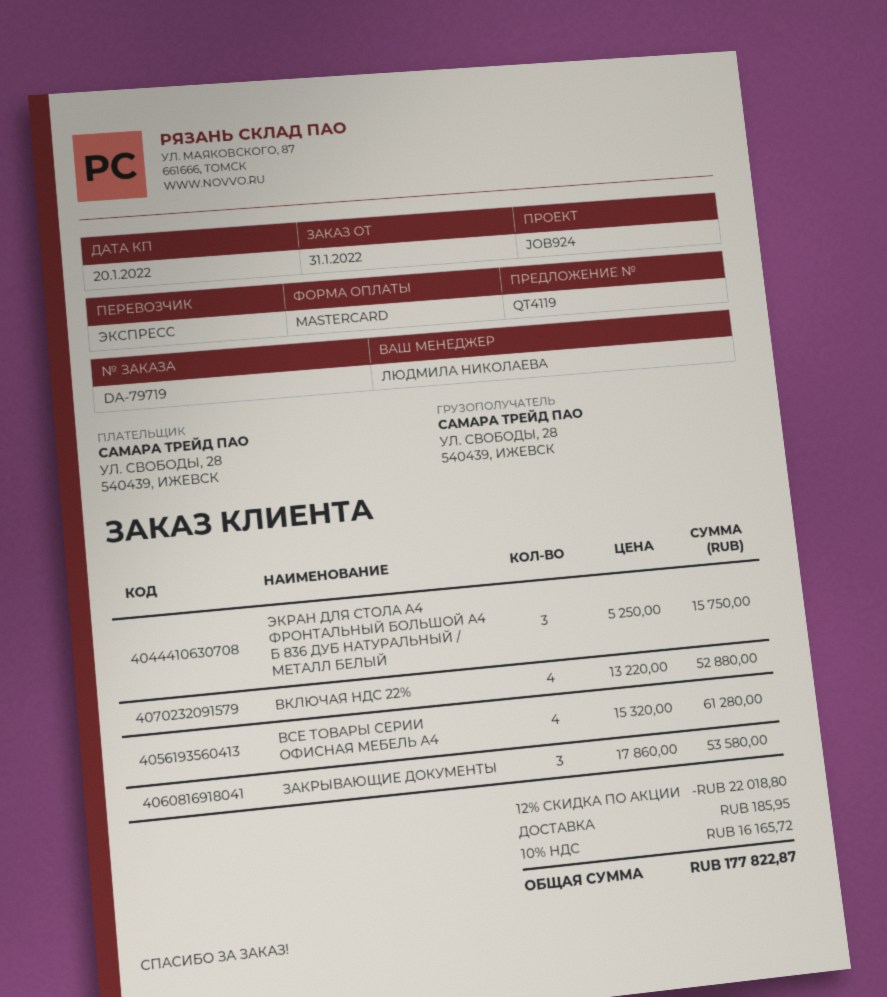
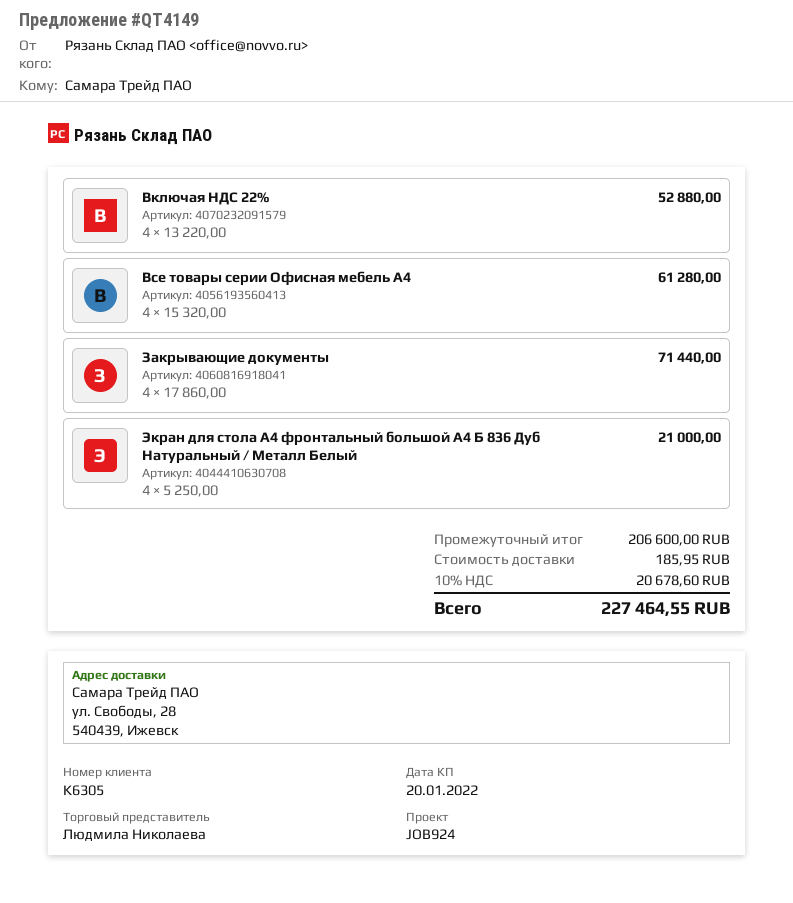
quote number: QT4119 -> QT4149
ЭКРАН ДЛЯ СТОЛА A4 ФРОНТАЛЬНЫЙ БОЛЬШОЙ А4 Б 836 ДУБ НАТУРАЛЬНЫЙ / МЕТАЛЛ БЕЛЫЙ: 3 x 5250.00 = 15750.00 -> 4 x 5250.00 = 21000.00
ЗАКРЫВАЮЩИЕ ДОКУМЕНТЫ: 3 x 17860.00 = 53580.00 -> 4 x 17860.00 = 71440.00
discount: 12% = 22018.80 -> none
tax: 10% = 16165.72 -> 10% = 20678.60
total: 177822.87 -> 227464.55

